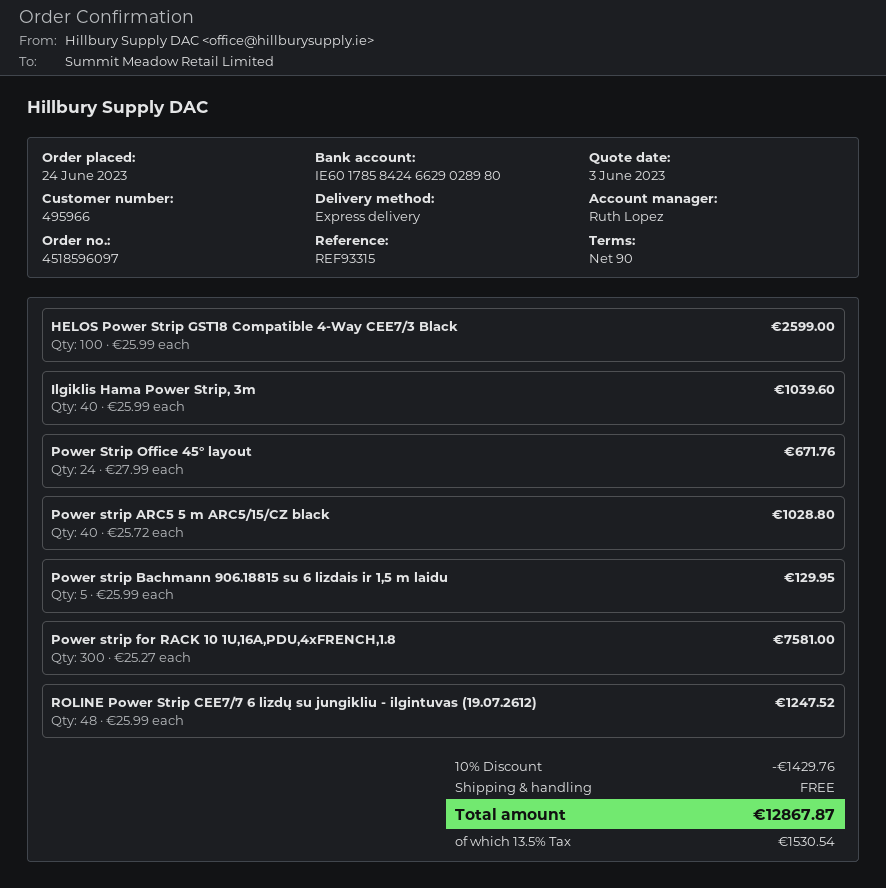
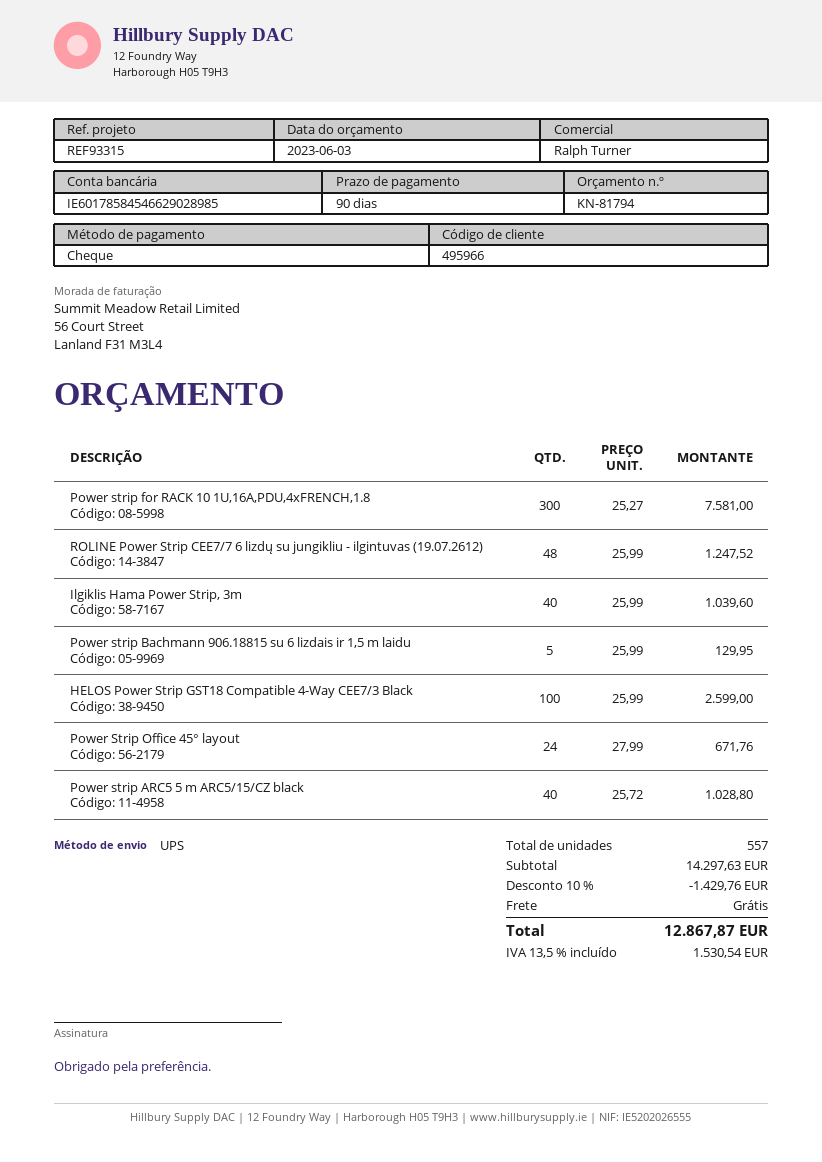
sales rep: Ruth Lopez -> Ralph Turner
bank account: IE60178584246629028980 -> IE60178584546629028985
shipping method: express -> UPS

